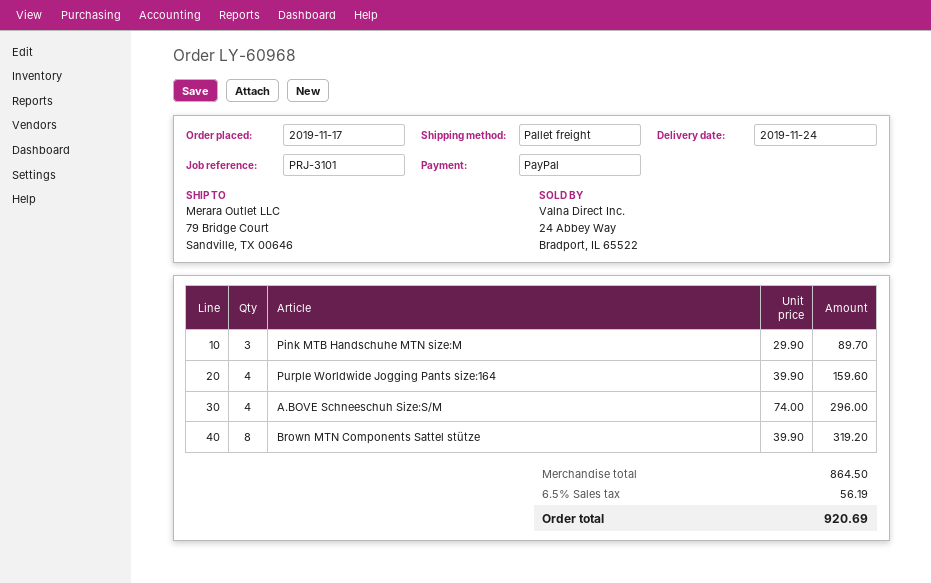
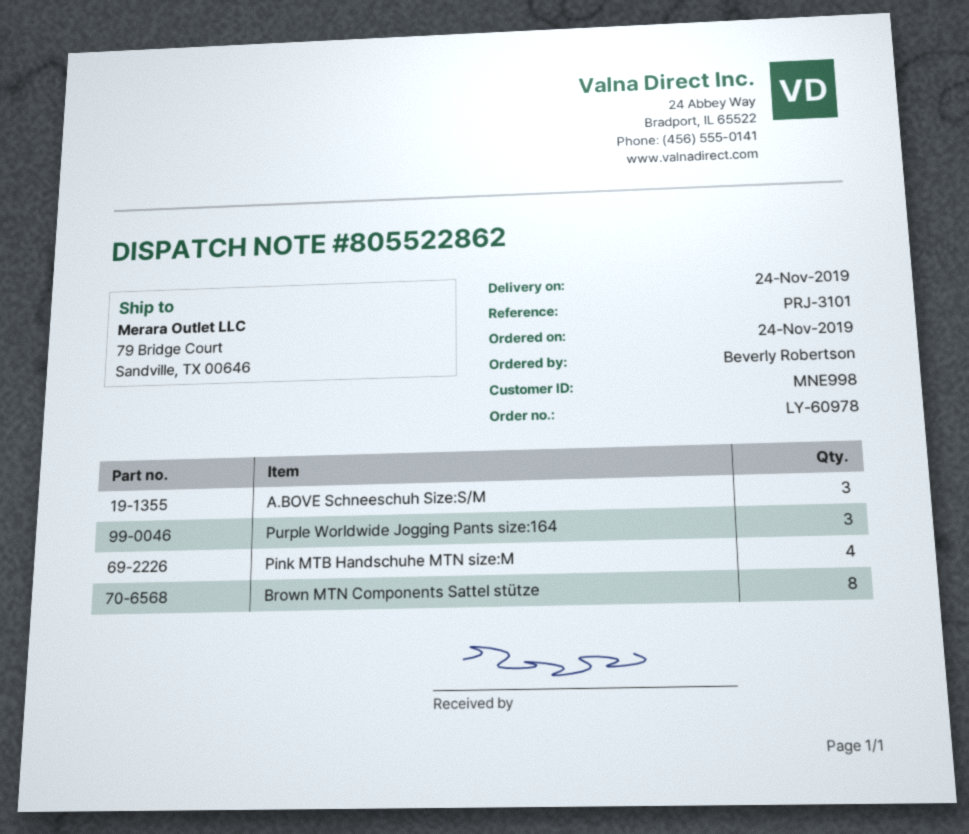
order number: LY-60968 -> LY-60978
order date: 2019-11-17 -> 2019-11-24
Pink MTB Handschuhe MTN size:M: 3 -> 4
Purple Worldwide Jogging Pants size:164: 4 -> 3
A.BOVE Schneeschuh Size:S/M: 4 -> 3

